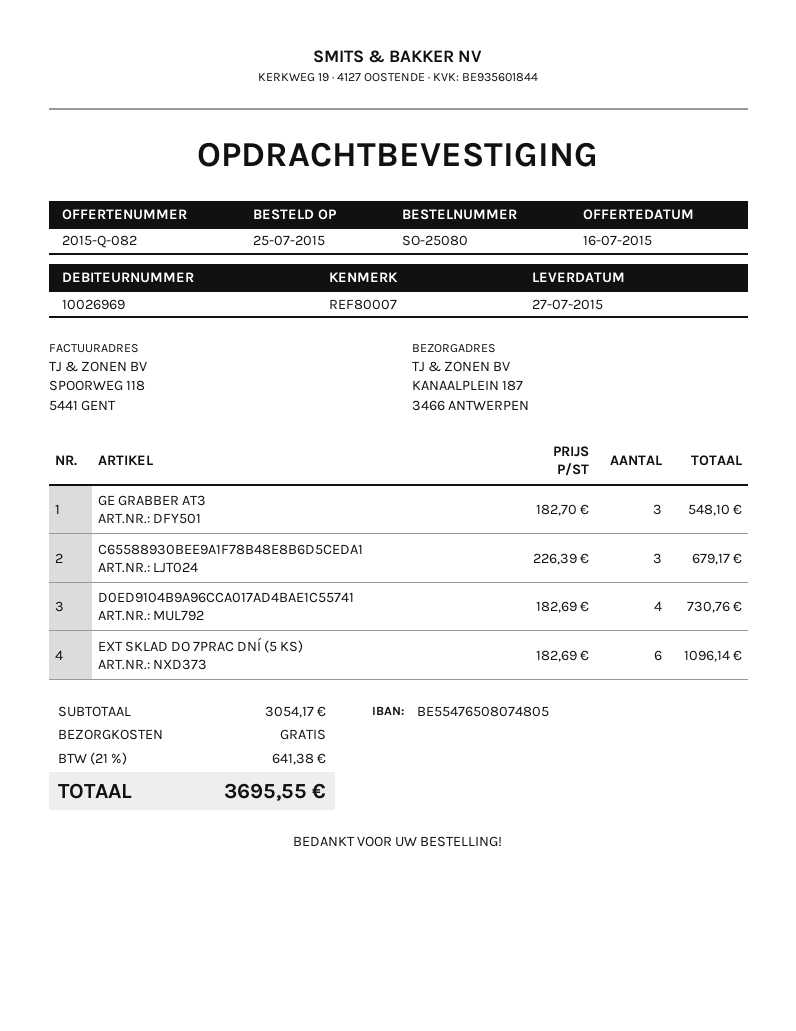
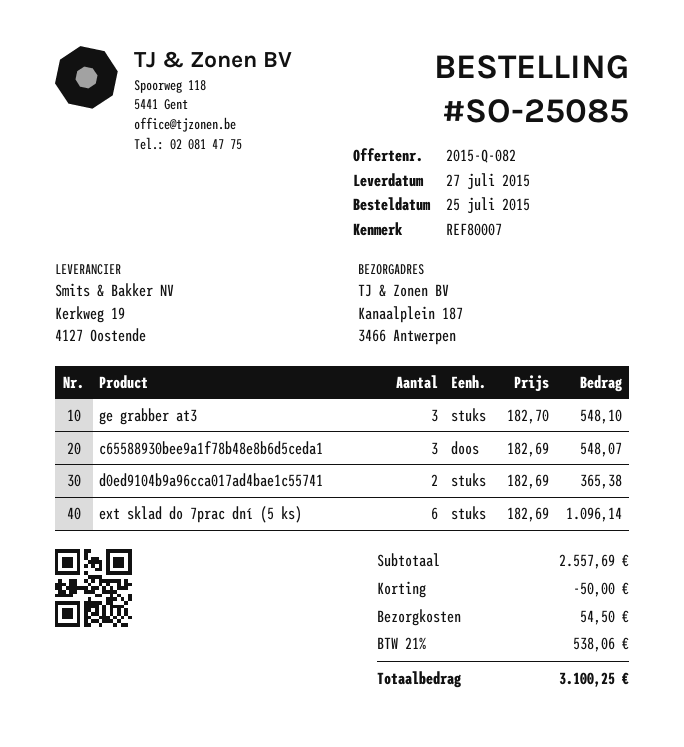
order number: SO-25080 -> SO-25085
C65588930BEE9A1F78B48E8B6D5CEDA1: 3 x 226.39 = 679.17 -> 3 x 182.69 = 548.07
D0ED9104B9A96CCA017AD4BAE1C55741: 4 x 182.69 = 730.76 -> 2 x 182.69 = 365.38
subtotal: 3054.17 -> 2557.69
discount: none -> 50.00
shipping: 0.00 -> 54.50
tax: 21% = 641.38 -> 21% = 538.06
total: 3695.55 -> 3100.25

